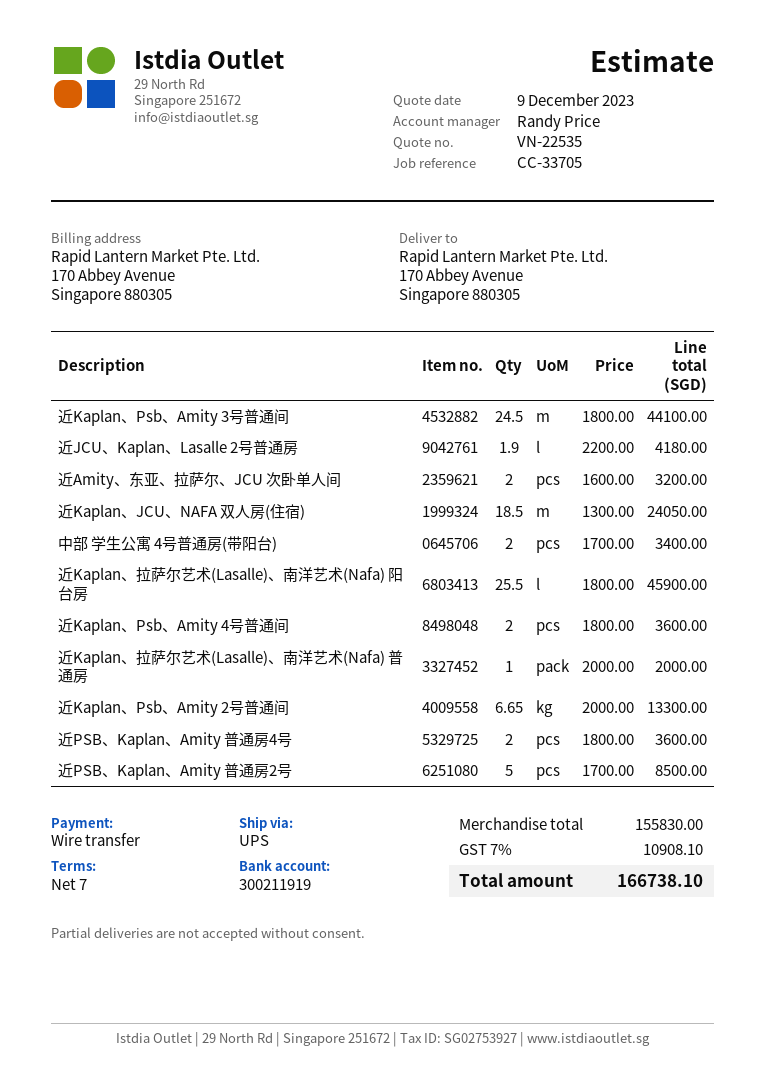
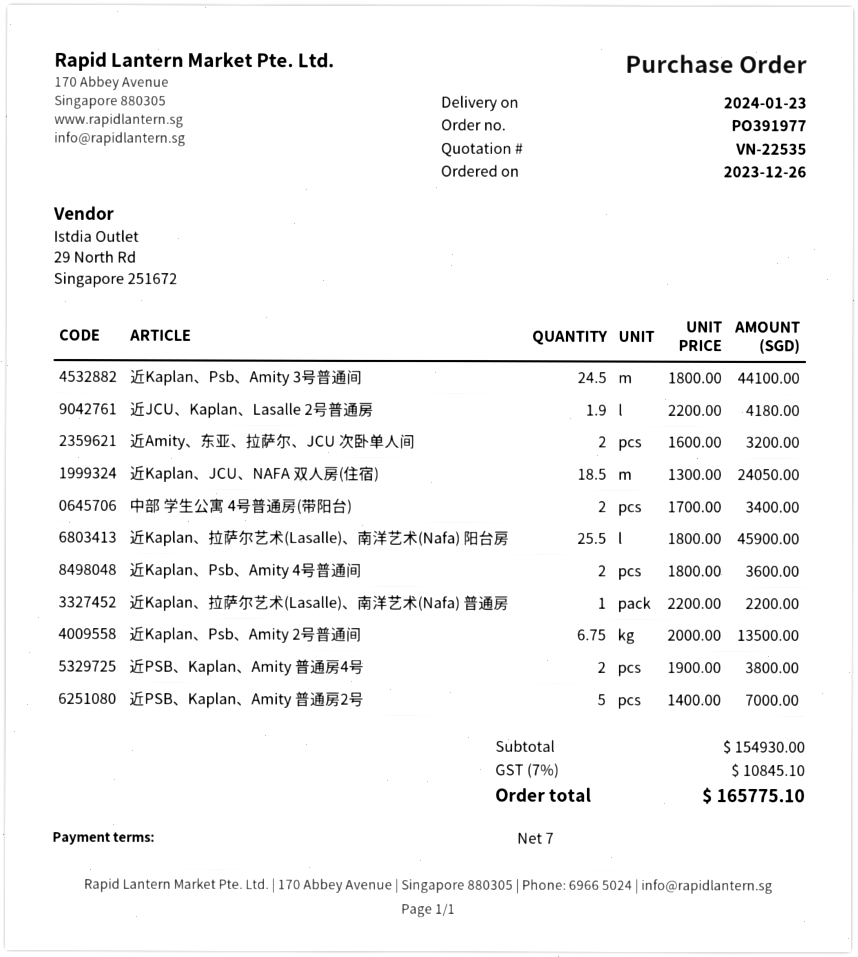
近Kaplan、拉萨尔艺术(Lasalle)、南洋艺术(Nafa) 普通房: 1 x 2000.00 = 2000.00 -> 1 x 2200.00 = 2200.00
近Kaplan、Psb、Amity 2号普通间: 6.65 x 2000.00 = 13300.00 -> 6.75 x 2000.00 = 13500.00
近PSB、Kaplan、Amity 普通房4号: 2 x 1800.00 = 3600.00 -> 2 x 1900.00 = 3800.00
近PSB、Kaplan、Amity 普通房2号: 5 x 1700.00 = 8500.00 -> 5 x 1400.00 = 7000.00
subtotal: 155830.00 -> 154930.00
tax: 7% = 10908.10 -> 7% = 10845.10
total: 166738.10 -> 165775.10

